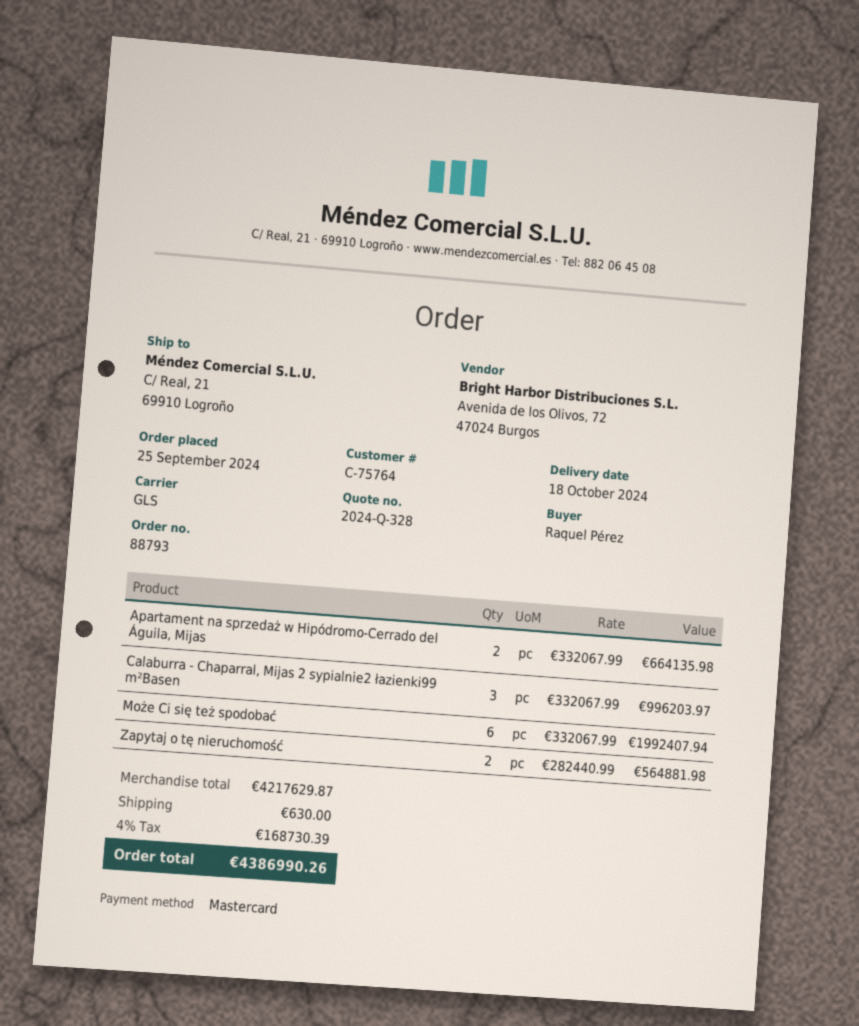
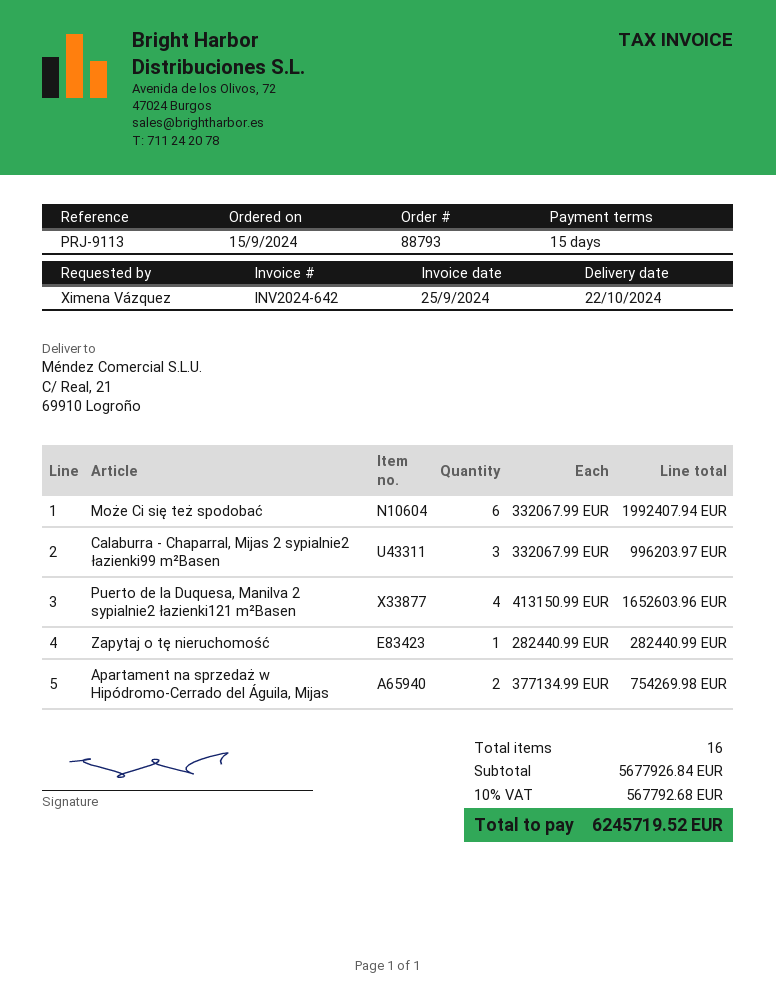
order date: 2024-09-25 -> 2024-09-15
delivery date: 2024-10-18 -> 2024-10-22
ordered by: Raquel Pérez -> Ximena Vázquez
Apartament na sprzedaż w Hipódromo-Cerrado del Águila, Mijas: 2 x 332067.99 = 664135.98 -> 2 x 377134.99 = 754269.98
Zapytaj o tę nieruchomość: 2 x 282440.99 = 564881.98 -> 1 x 282440.99 = 282440.99
Puerto de la Duquesa, Manilva 2 sypialnie2 łazienki121 m²Basen: none -> 4 x 413150.99 = 1652603.96
subtotal: 4217629.87 -> 5677926.84
shipping: 630.00 -> none
tax: 4% = 168730.39 -> 10% = 567792.68
total: 4386990.26 -> 6245719.52

